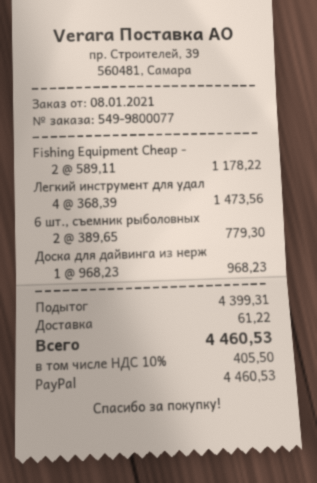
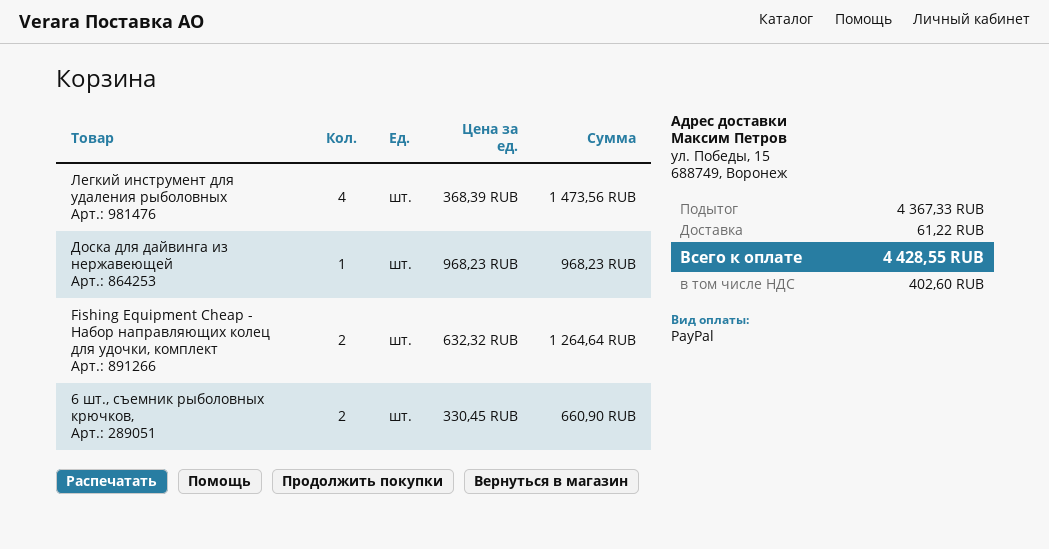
Fishing Equipment Cheap -: 2 x 589.11 = 1178.22 -> 2 x 632.32 = 1264.64
6 шт., съемник рыболовных: 2 x 389.65 = 779.30 -> 2 x 330.45 = 660.90
subtotal: 4399.31 -> 4367.33
tax: 405.50 -> 402.60
total: 4460.53 -> 4428.55

